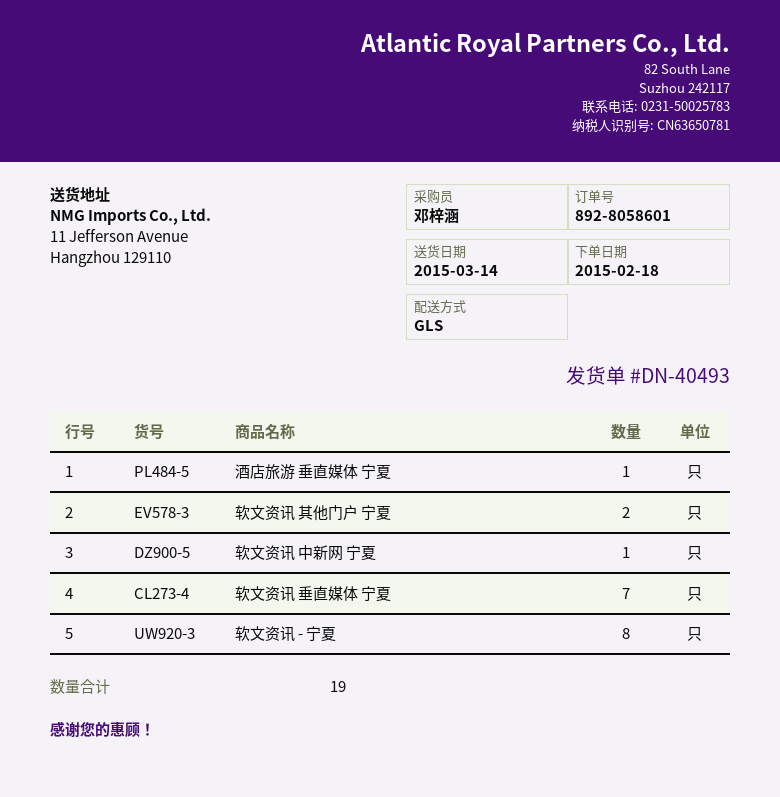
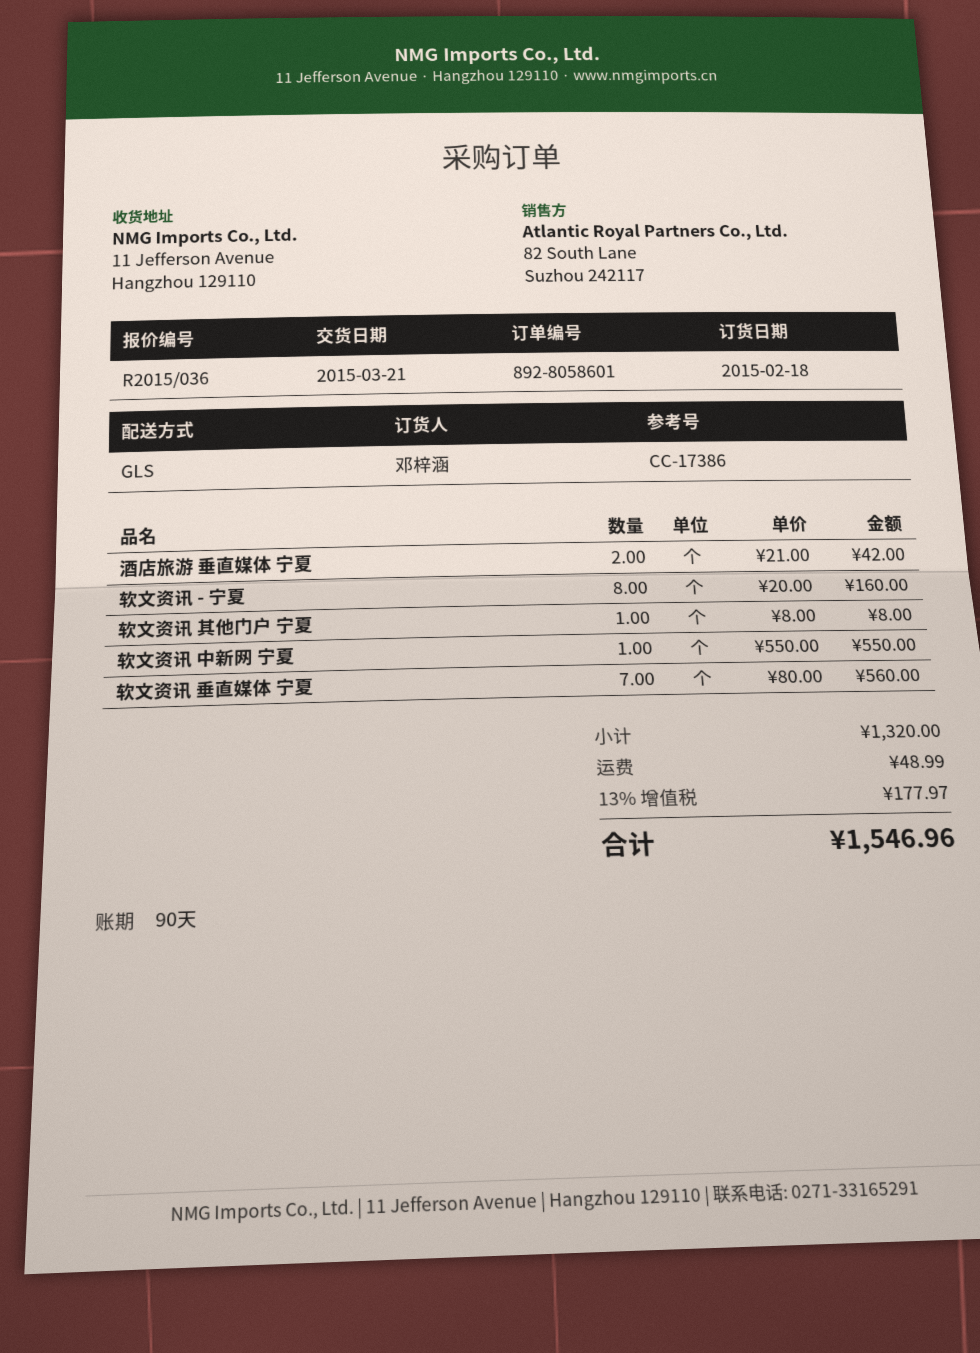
delivery date: 2015-03-14 -> 2015-03-21
酒店旅游 垂直媒体 宁夏: 1 -> 2
软文资讯 其他门户 宁夏: 2 -> 1

